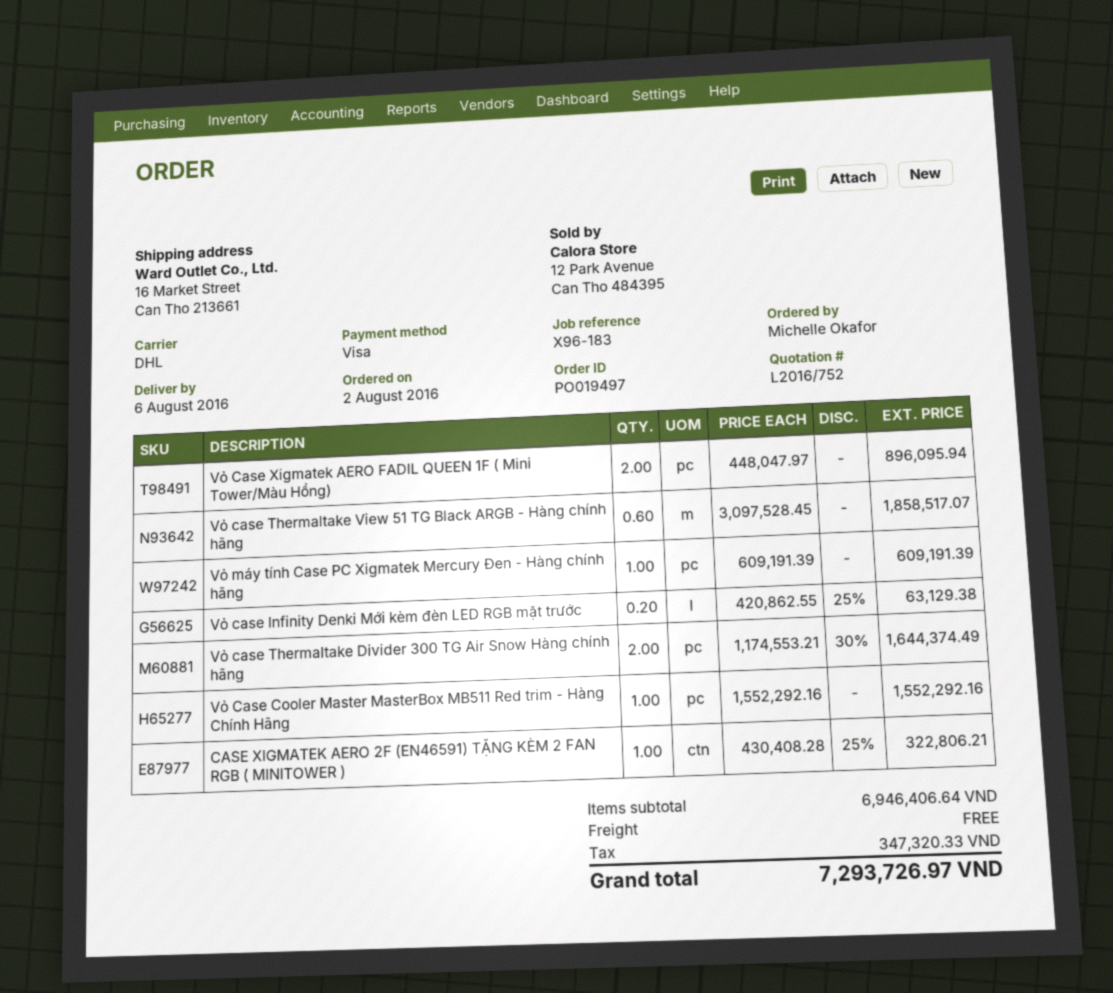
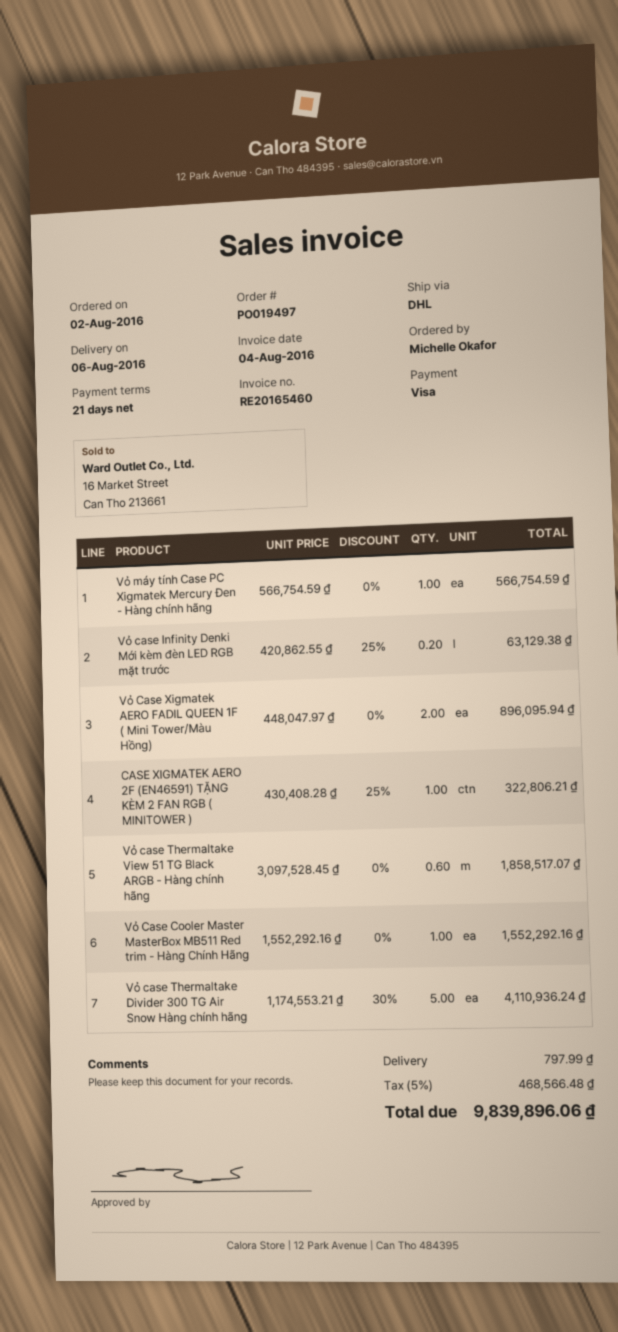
Vỏ máy tính Case PC Xigmatek Mercury Đen - Hàng chính hãng: 1 x 609191.39 = 609191.39 -> 1 x 566754.59 = 566754.59
Vỏ case Thermaltake Divider 300 TG Air Snow Hàng chính hãng: 2 x 1174553.21 - 30% = 1644374.49 -> 5 x 1174553.21 - 30% = 4110936.24
shipping: 0.00 -> 797.99
tax: 347320.33 -> 468566.48
total: 7293726.97 -> 9839896.06

